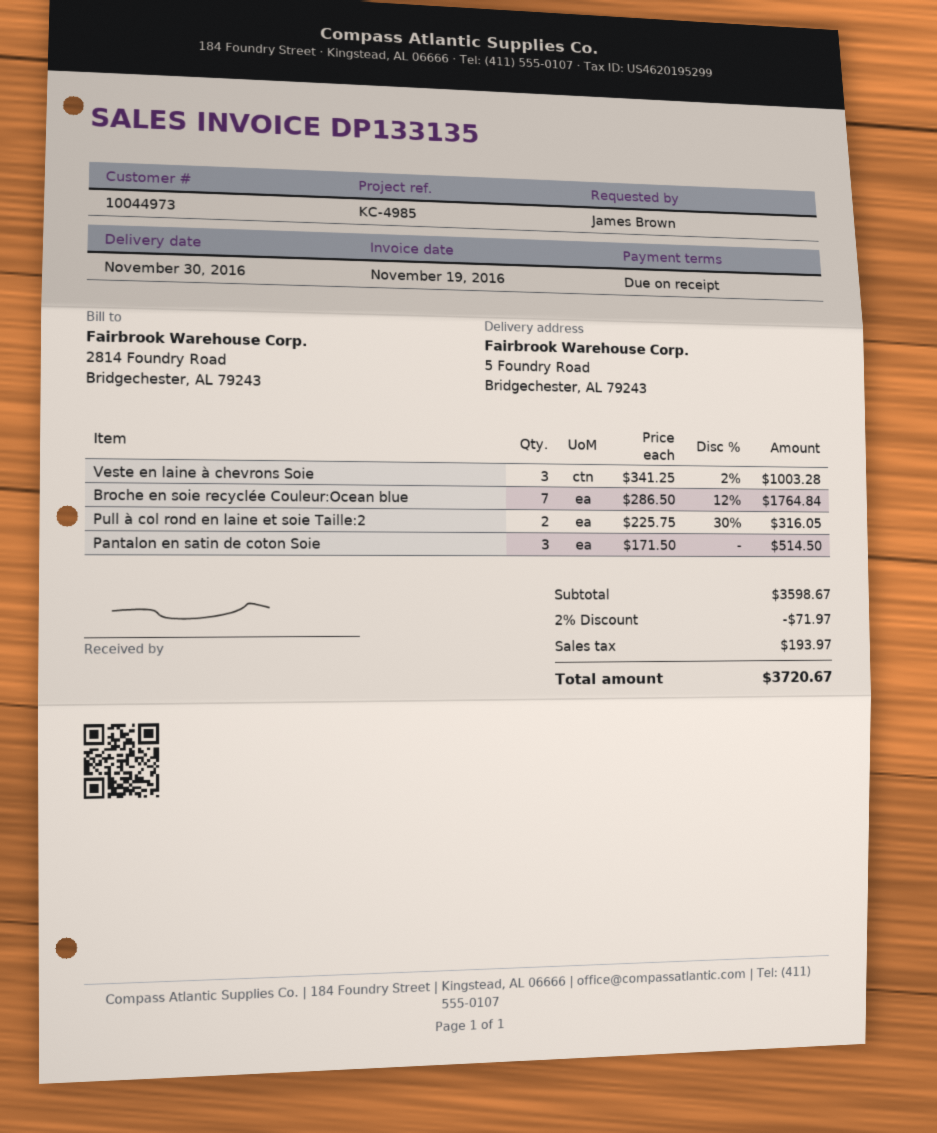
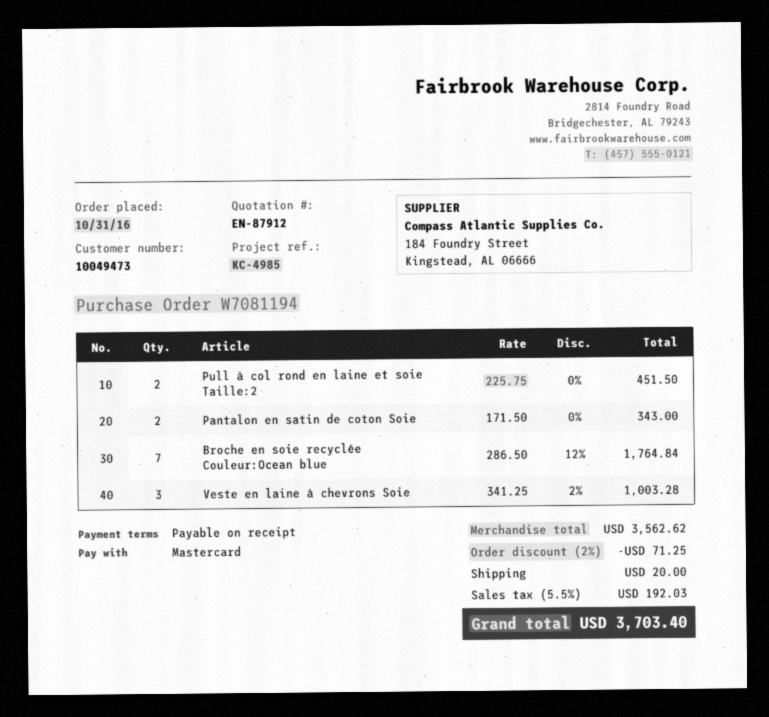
customer number: 10044973 -> 10049473
Pull à col rond en laine et soie Taille:2: 2 x 225.75 - 30% = 316.05 -> 2 x 225.75 = 451.50
Pantalon en satin de coton Soie: 3 x 171.50 = 514.50 -> 2 x 171.50 = 343.00
subtotal: 3598.67 -> 3562.62
discount: 2% = 71.97 -> 2% = 71.25
shipping: none -> 20.00
tax: 193.97 -> 192.03
total: 3720.67 -> 3703.40

